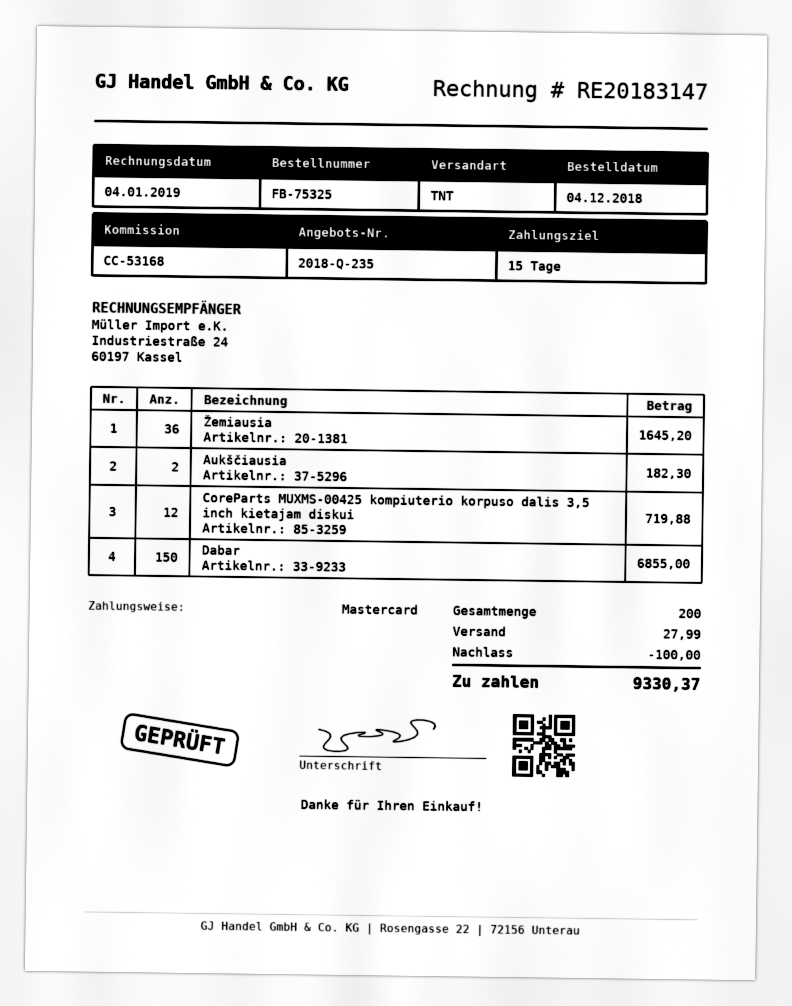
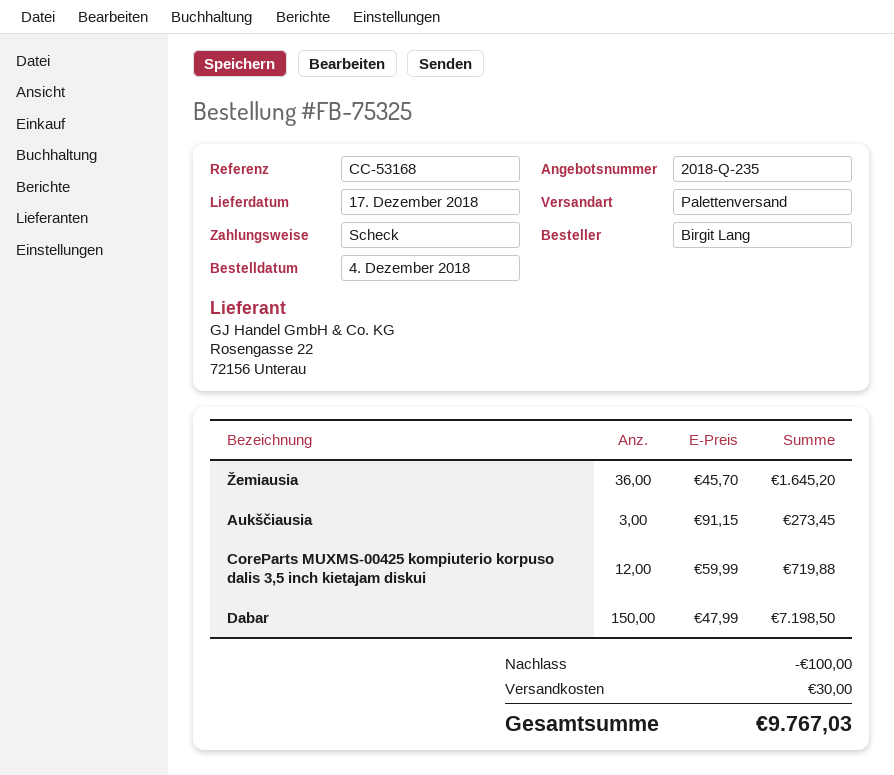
payment method: Mastercard -> cheque
shipping method: TNT -> pallet freight
Aukščiausia: 2 for 182.30 -> 3 for 273.45
Dabar: 150 for 6855.00 -> 150 for 7198.50
shipping: 27.99 -> 30.00
total: 9330.37 -> 9767.03

